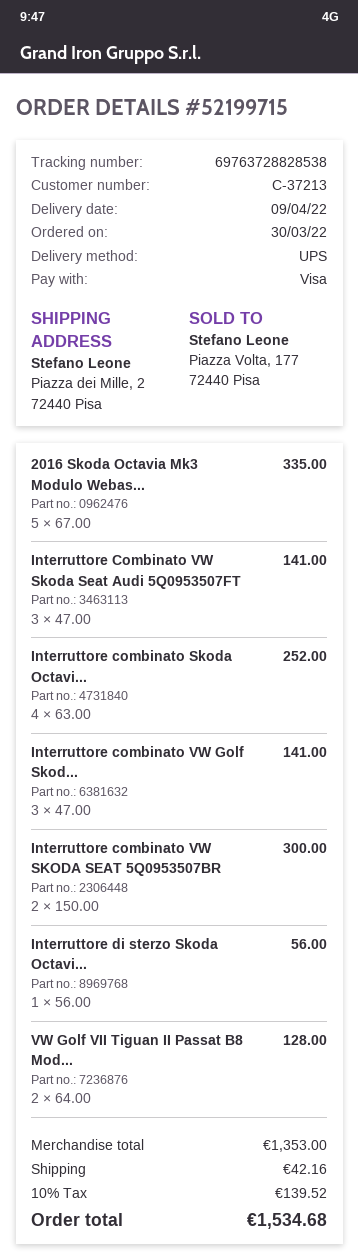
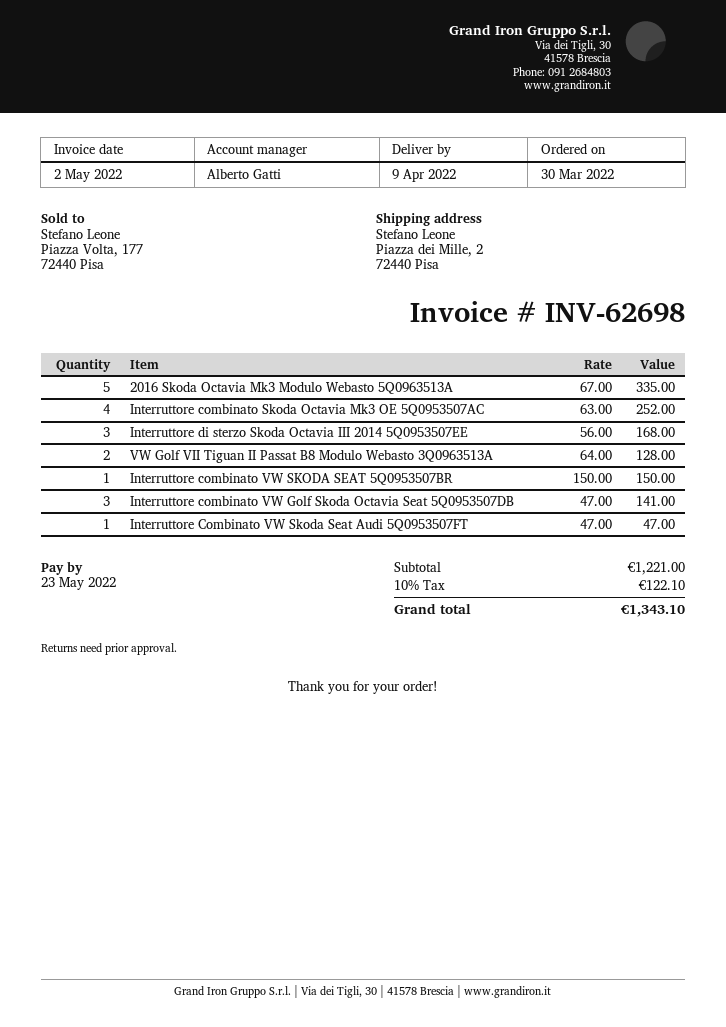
Interruttore Combinato VW Skoda Seat Audi 5Q0953507FT: 3 x 47.00 = 141.00 -> 1 x 47.00 = 47.00
Interruttore combinato VW SKODA SEAT 5Q0953507BR: 2 x 150.00 = 300.00 -> 1 x 150.00 = 150.00
Interruttore di sterzo Skoda Octavi...: 1 x 56.00 = 56.00 -> 3 x 56.00 = 168.00
subtotal: 1353.00 -> 1221.00
shipping: 42.16 -> none
tax: 10% = 139.52 -> 10% = 122.10
total: 1534.68 -> 1343.10

